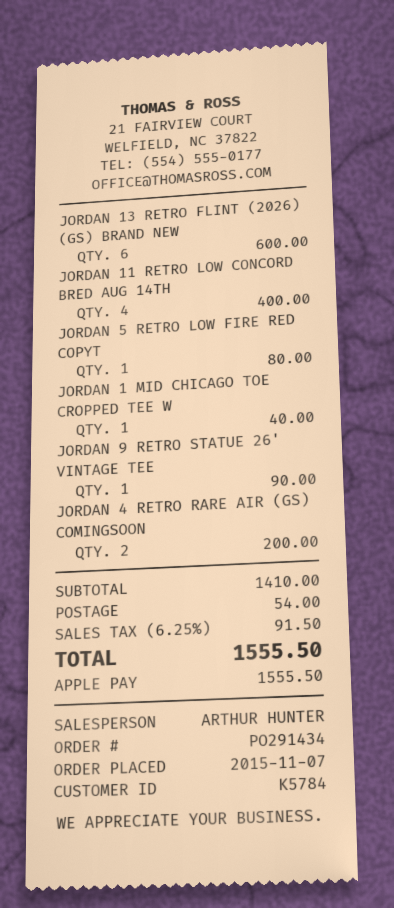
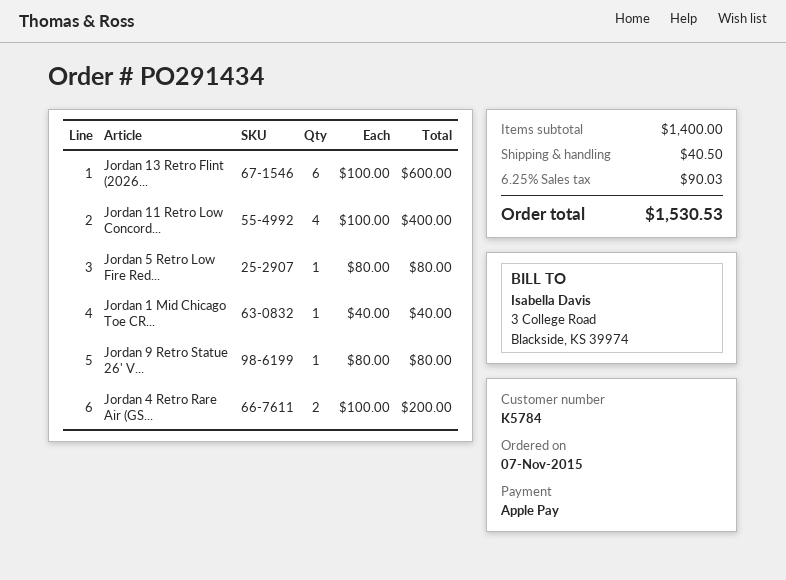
JORDAN 9 RETRO STATUE 26' VINTAGE TEE: 1 for 90.00 -> 1 for 80.00
subtotal: 1410.00 -> 1400.00
shipping: 54.00 -> 40.50
tax: 6.25% = 91.50 -> 6.25% = 90.03
total: 1555.50 -> 1530.53

